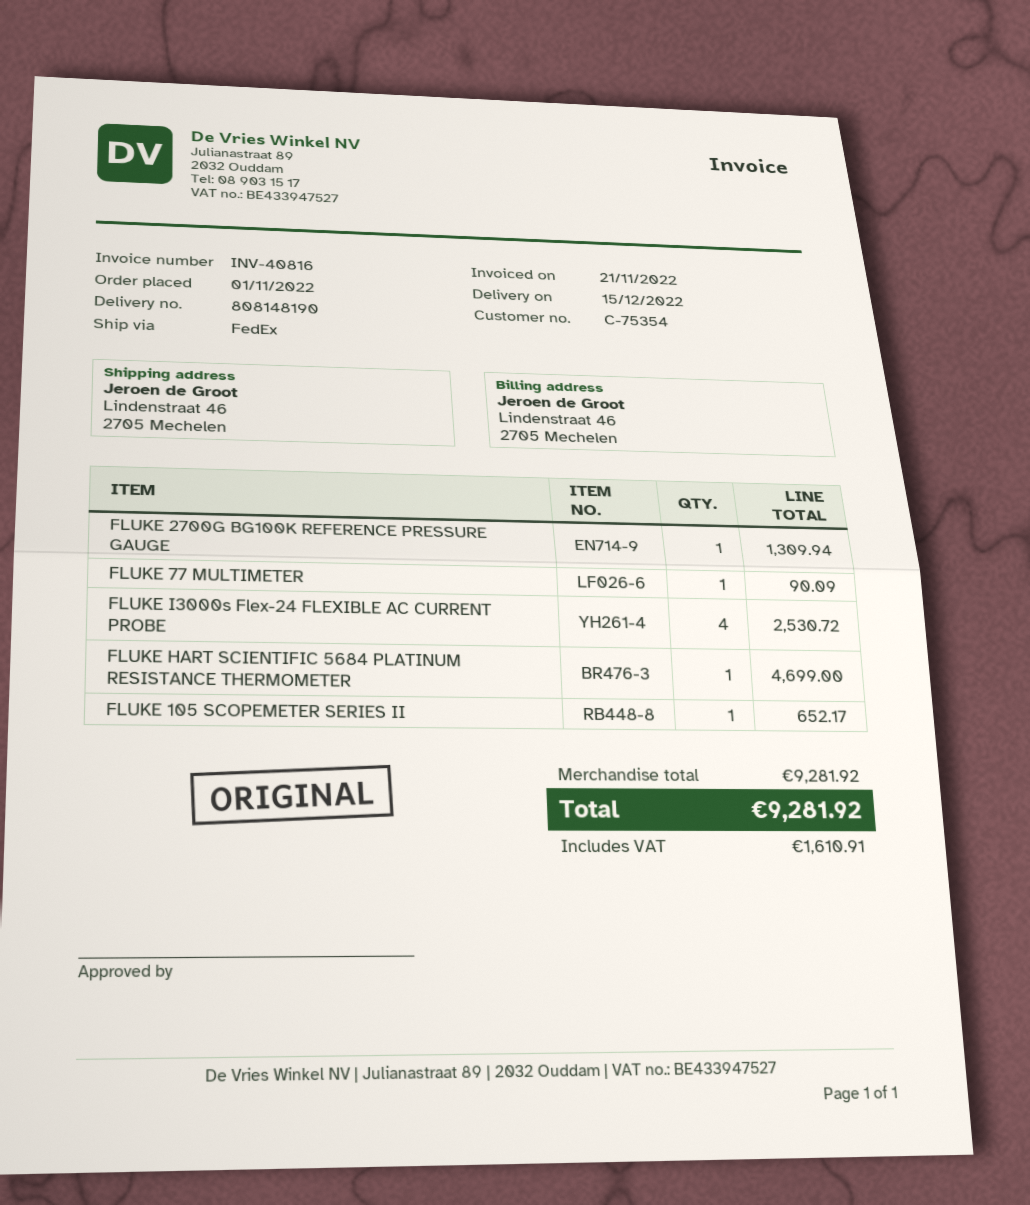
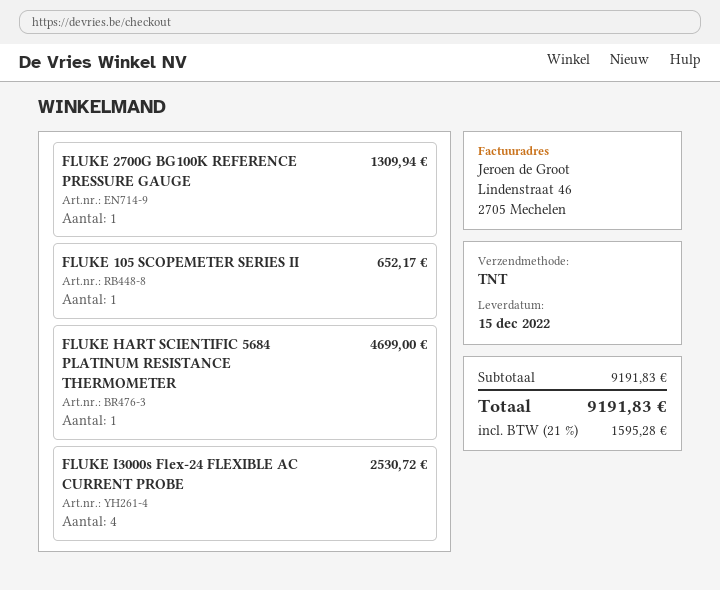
shipping method: FedEx -> TNT
FLUKE 77 MULTIMETER: 1 for 90.09 -> none
subtotal: 9281.92 -> 9191.83
tax: 1610.91 -> 1595.28
total: 9281.92 -> 9191.83

